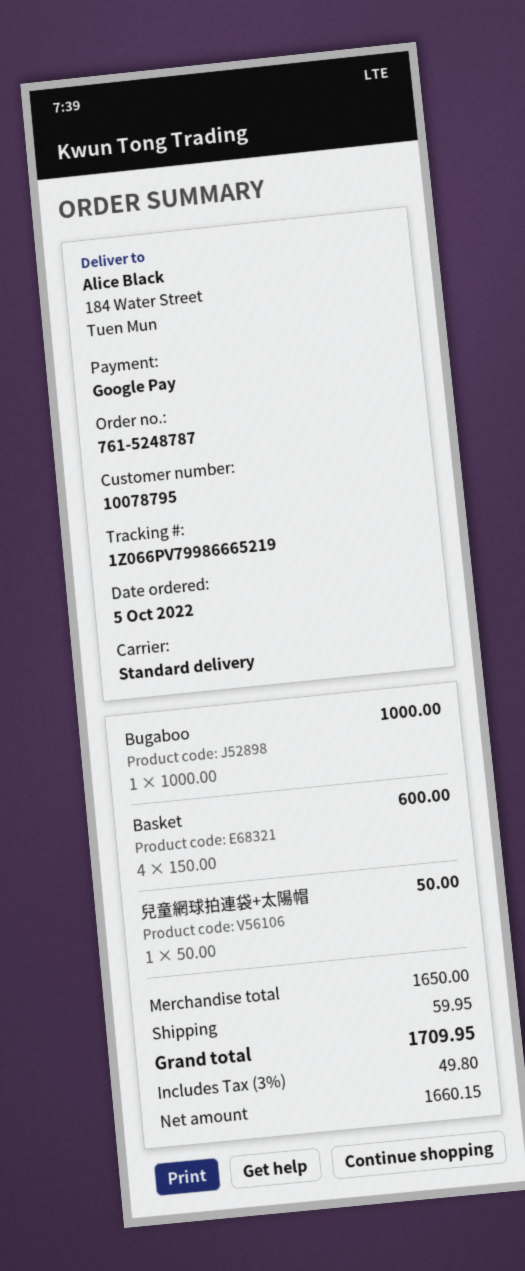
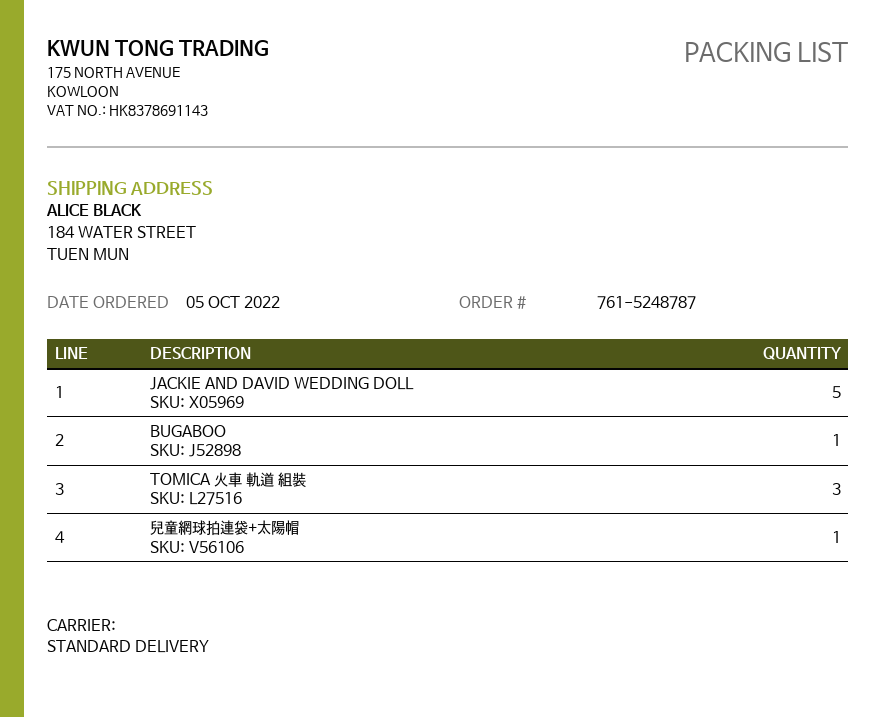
Basket: 4 -> none
JACKIE AND DAVID WEDDING DOLL: none -> 5
TOMICA 火車 軌道 組裝: none -> 3

